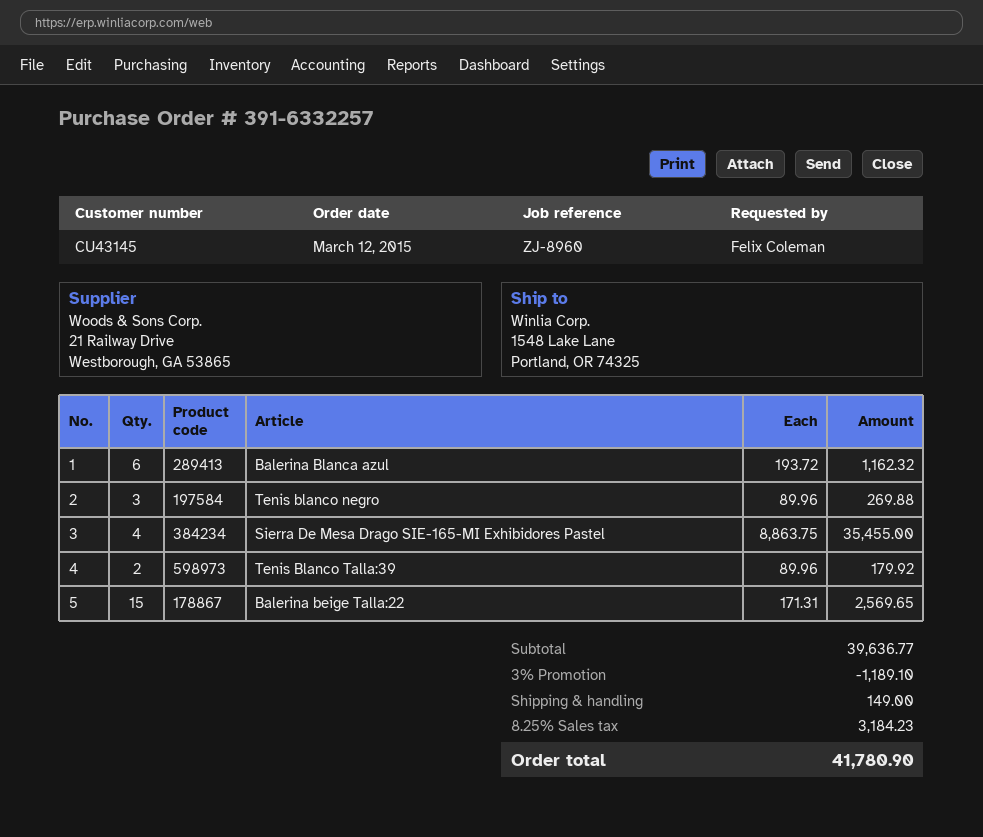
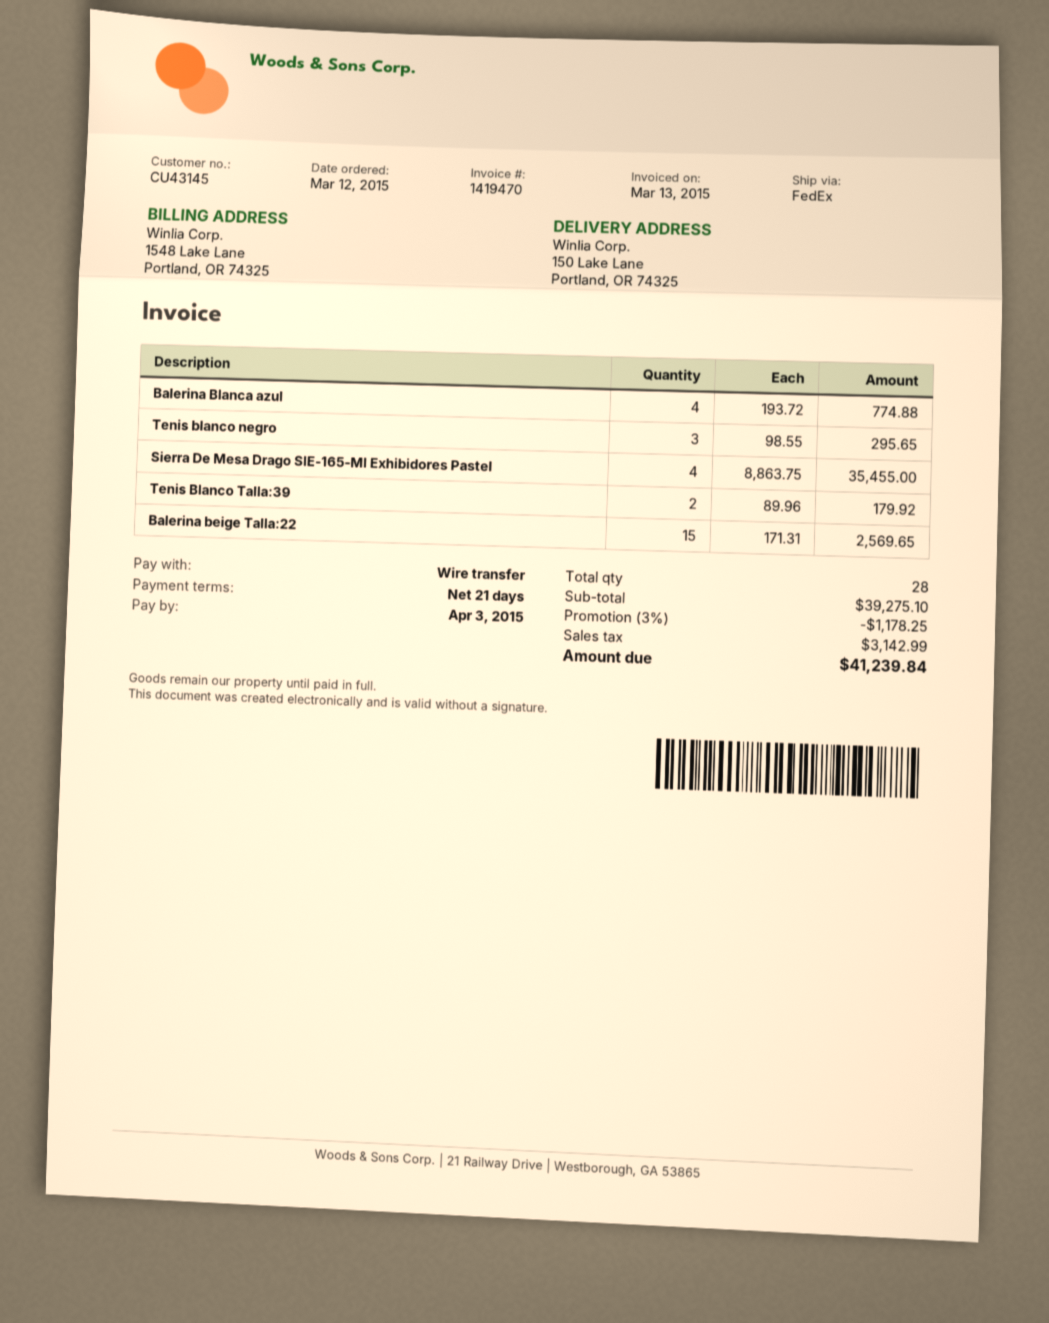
ship to: 1548 Lake Lane, Portland, OR 74325 -> 150 Lake Lane, Portland, OR 74325
Balerina Blanca azul: 6 x 193.72 = 1162.32 -> 4 x 193.72 = 774.88
Tenis blanco negro: 3 x 89.96 = 269.88 -> 3 x 98.55 = 295.65
subtotal: 39636.77 -> 39275.10
discount: 3% = 1189.10 -> 3% = 1178.25
shipping: 149.00 -> none
tax: 3184.23 -> 3142.99
total: 41780.90 -> 41239.84

